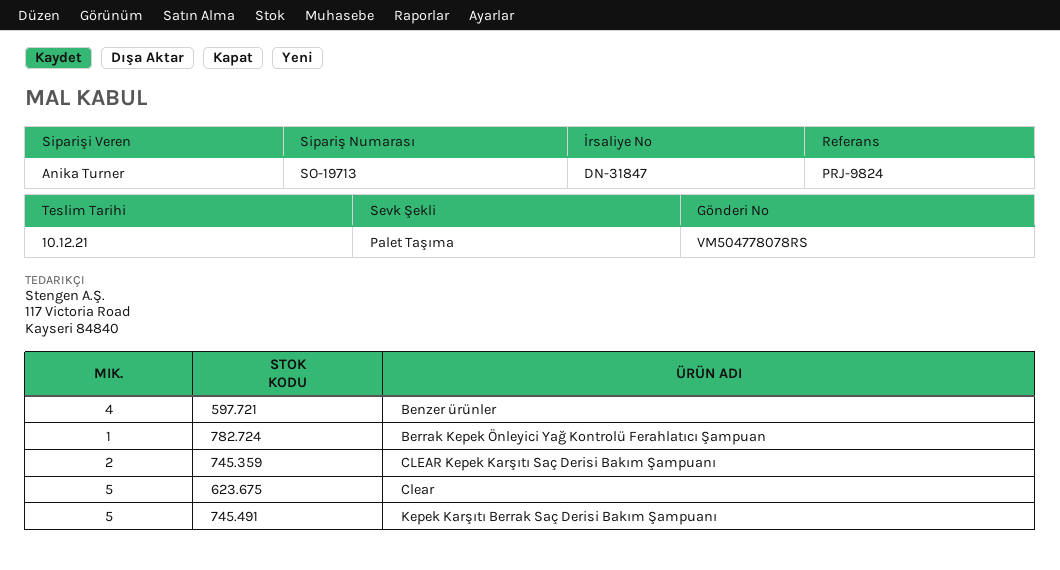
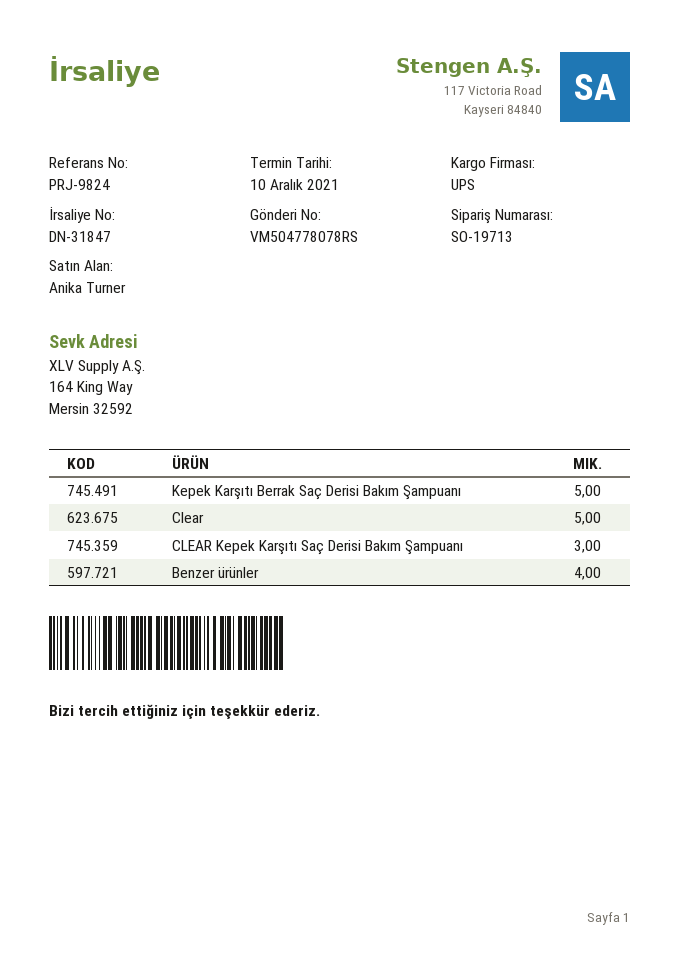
shipping method: pallet freight -> UPS
Berrak Kepek Önleyici Yağ Kontrolü Ferahlatıcı Şampuan: 1 -> none
CLEAR Kepek Karşıtı Saç Derisi Bakım Şampuanı: 2 -> 3

